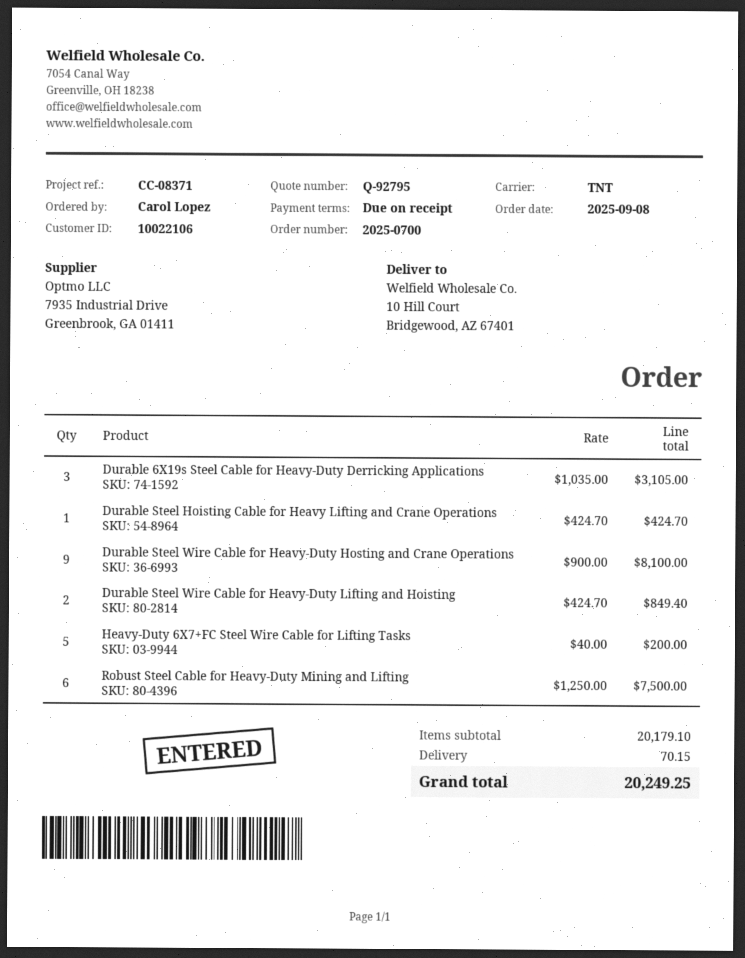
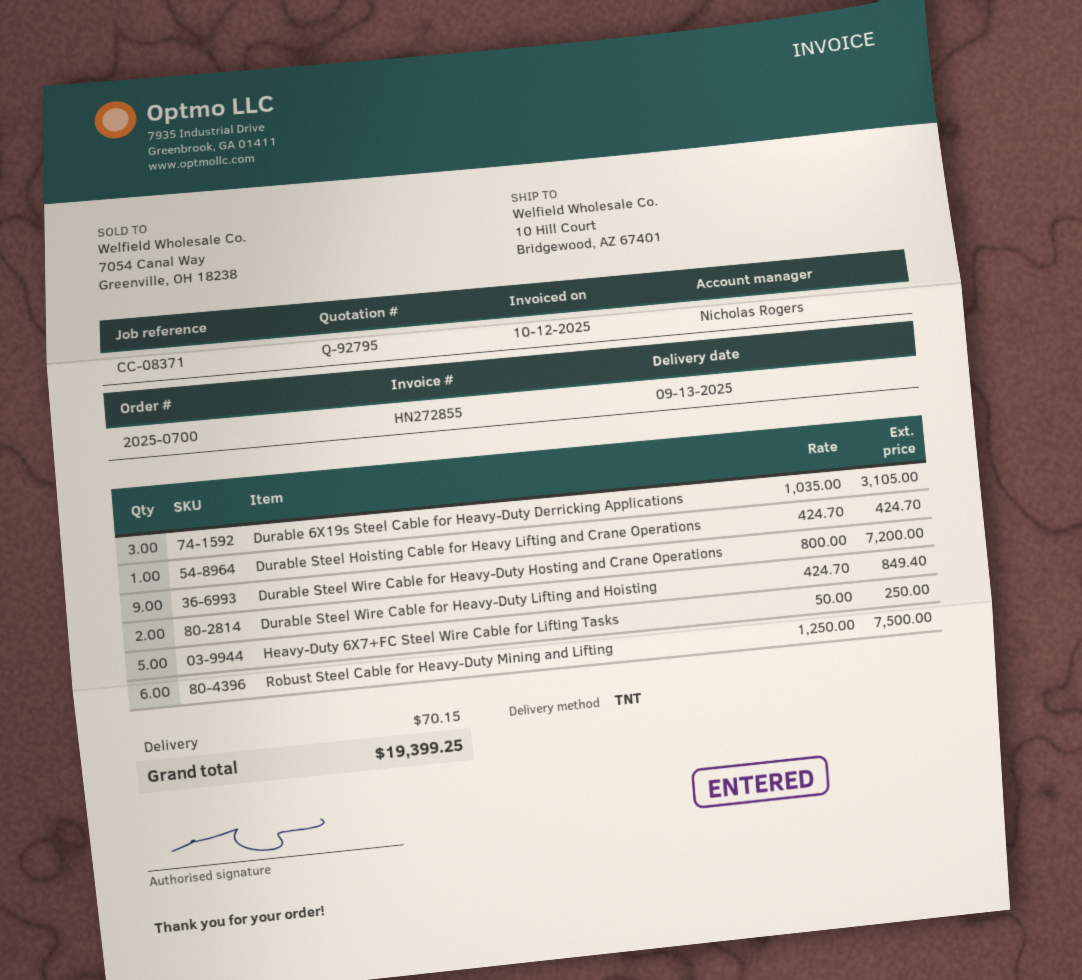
Durable Steel Wire Cable for Heavy-Duty Hosting and Crane Operations: 9 x 900.00 = 8100.00 -> 9 x 800.00 = 7200.00
Heavy-Duty 6X7+FC Steel Wire Cable for Lifting Tasks: 5 x 40.00 = 200.00 -> 5 x 50.00 = 250.00
total: 20249.25 -> 19399.25

